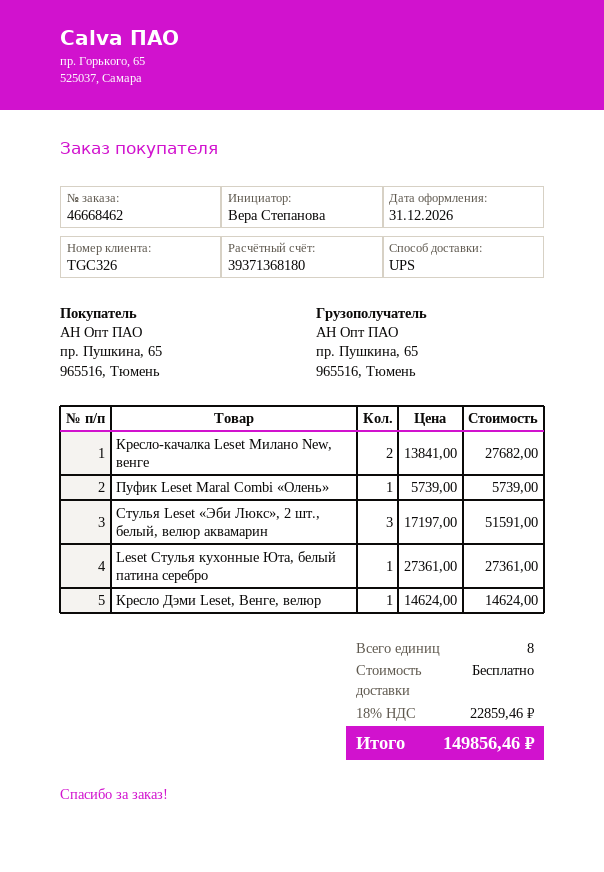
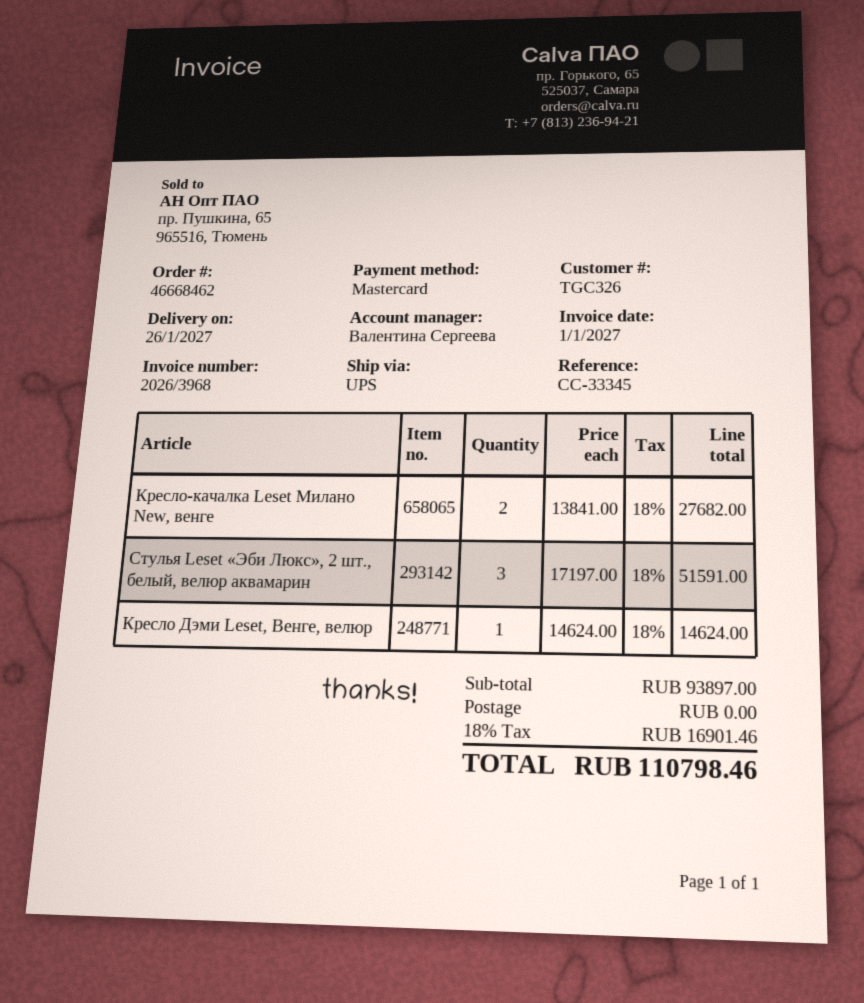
Пуфик Leset Maral Combi «Олень»: 1 x 5739.00 = 5739.00 -> none
Leset Стулья кухонные Юта, белый патина серебро: 1 x 27361.00 = 27361.00 -> none
tax: 18% = 22859.46 -> 18% = 16901.46
total: 149856.46 -> 110798.46

